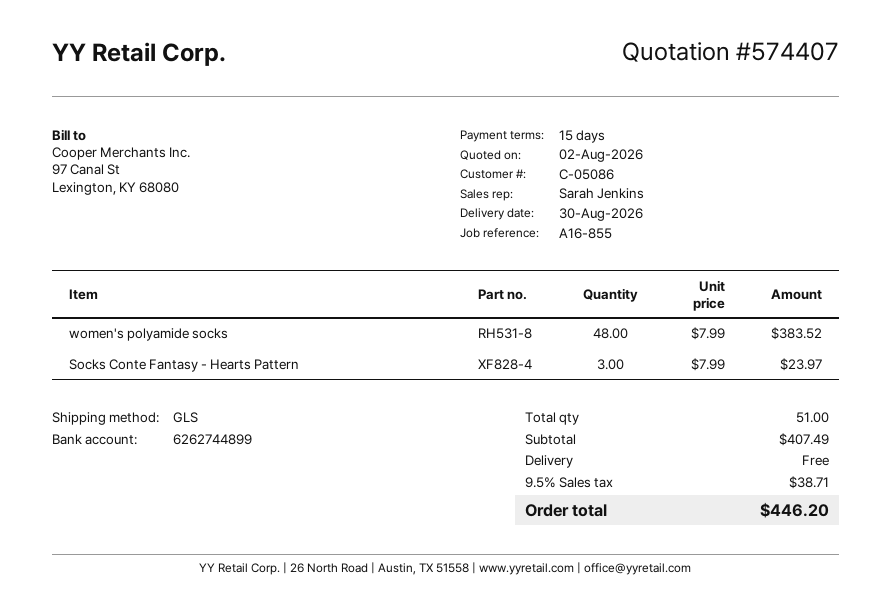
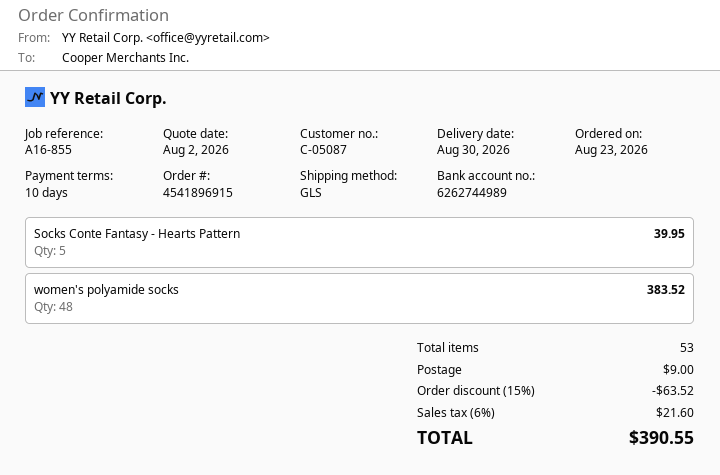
payment terms: 15 days -> 10 days
customer number: C-05086 -> C-05087
bank account: 6262744899 -> 6262744989
Socks Conte Fantasy - Hearts Pattern: 3 for 23.97 -> 5 for 39.95
total quantity: 51 -> 53
discount: none -> 15% = 63.52
shipping: 0.00 -> 9.00
tax: 9.5% = 38.71 -> 6% = 21.60
total: 446.20 -> 390.55

